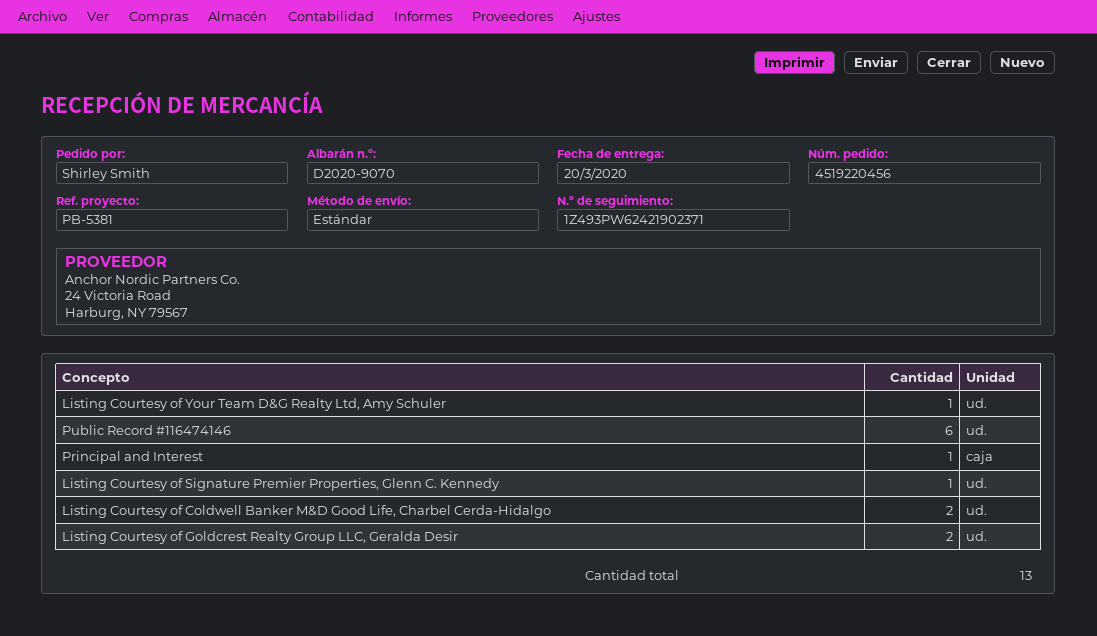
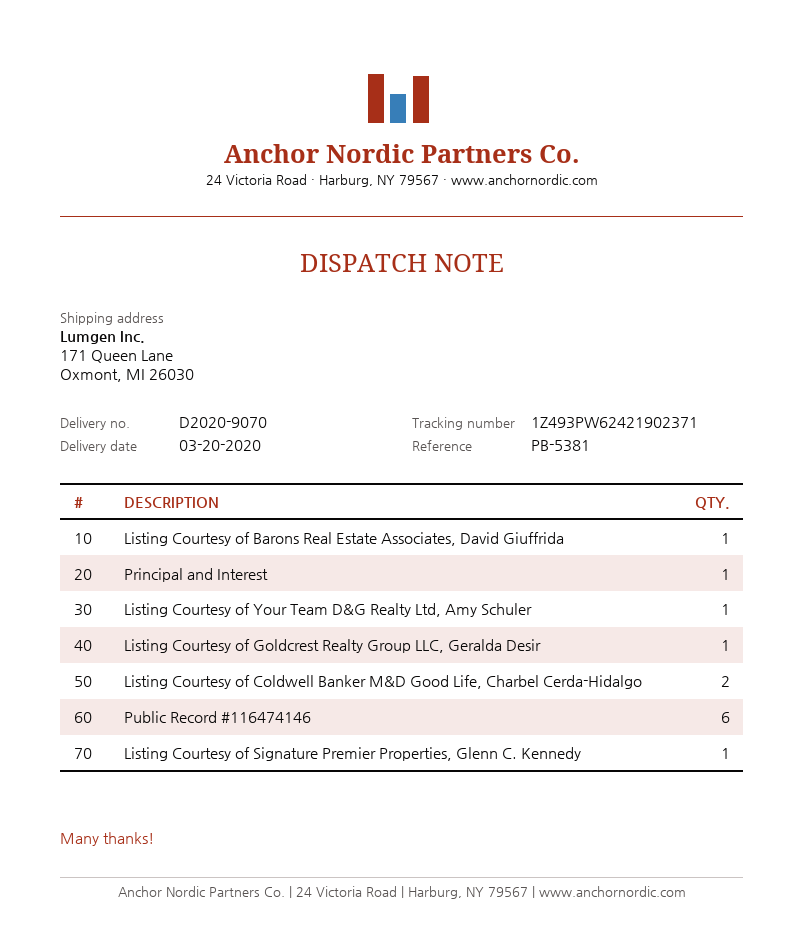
Listing Courtesy of Goldcrest Realty Group LLC, Geralda Desir: 2 -> 1
Listing Courtesy of Barons Real Estate Associates, David Giuffrida: none -> 1

